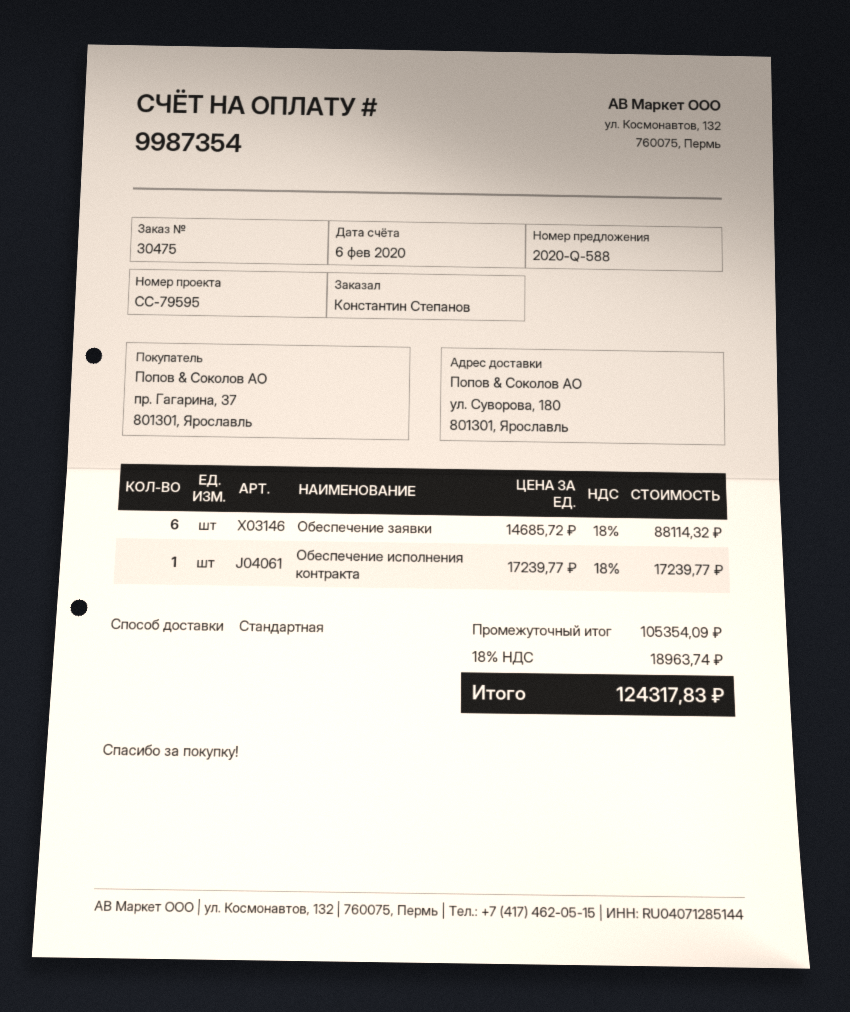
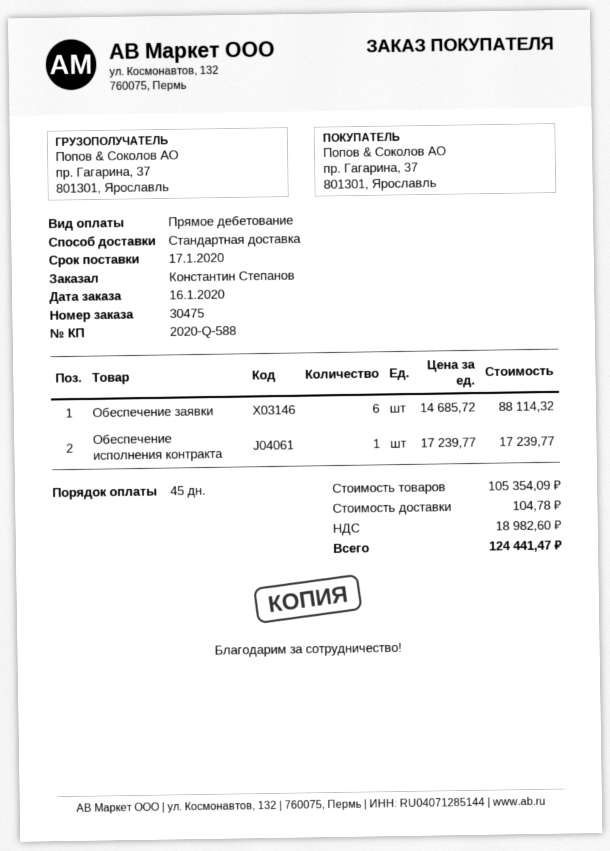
ship to: ул. Суворова, 180, 801301, Ярославль -> пр. Гагарина, 37, 801301, Ярославль
shipping: none -> 104.78
tax: 18963.74 -> 18982.60
total: 124317.83 -> 124441.47

